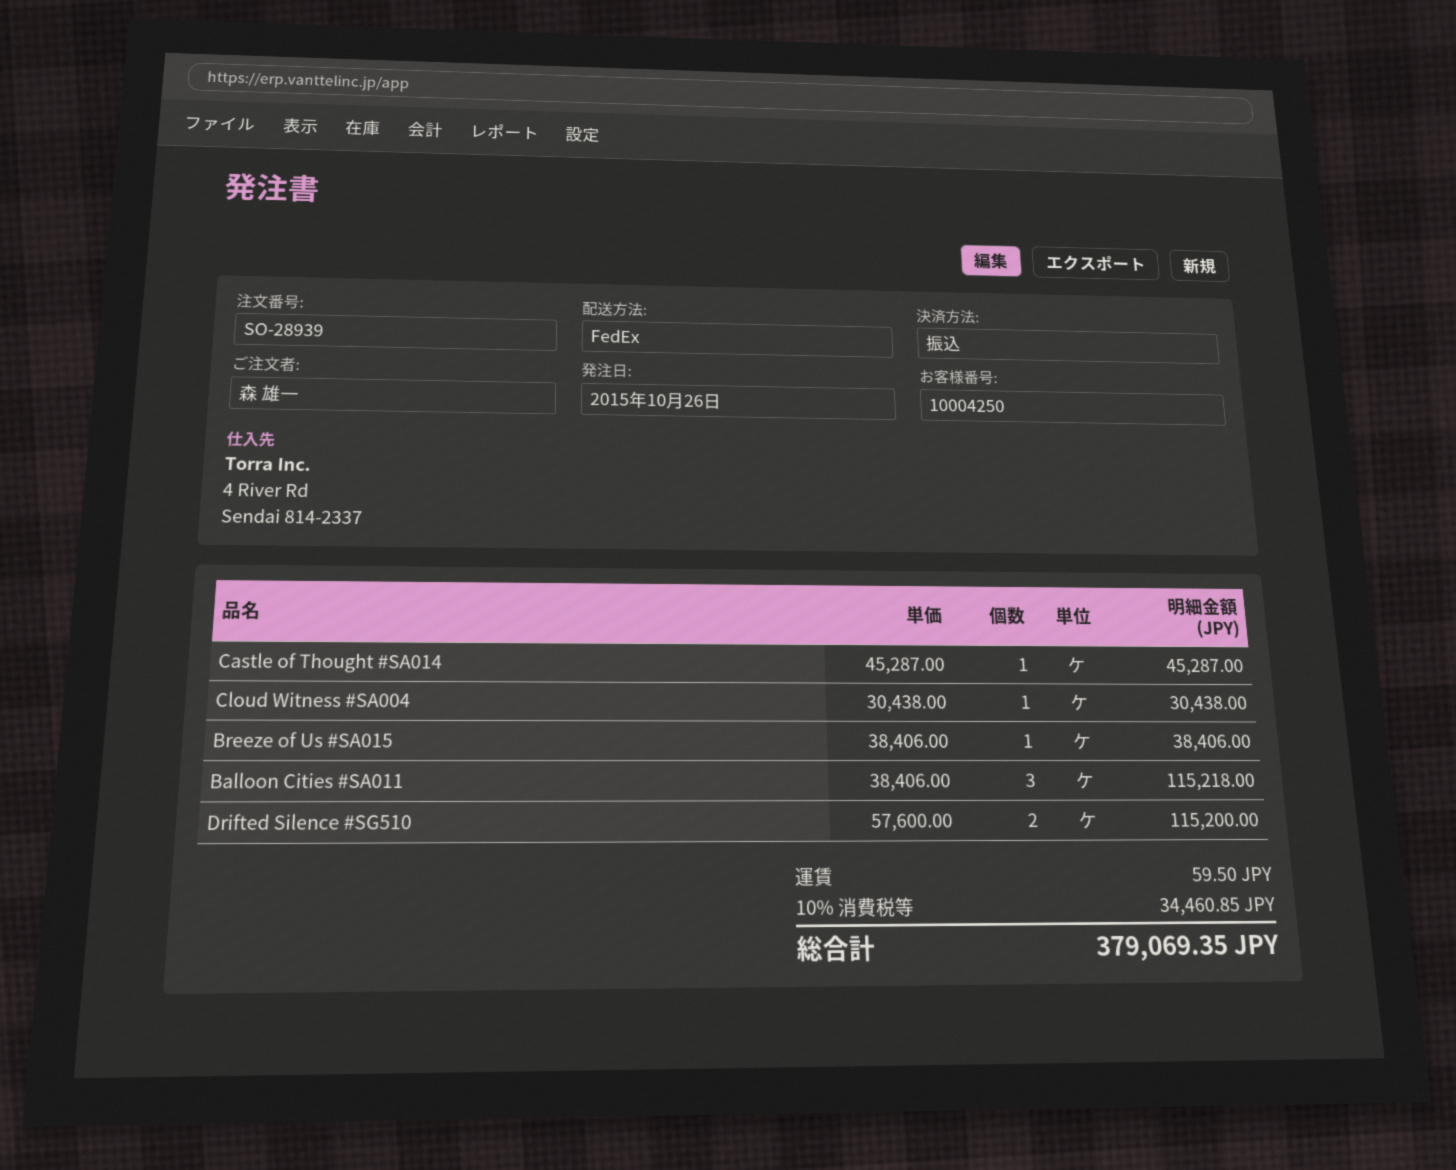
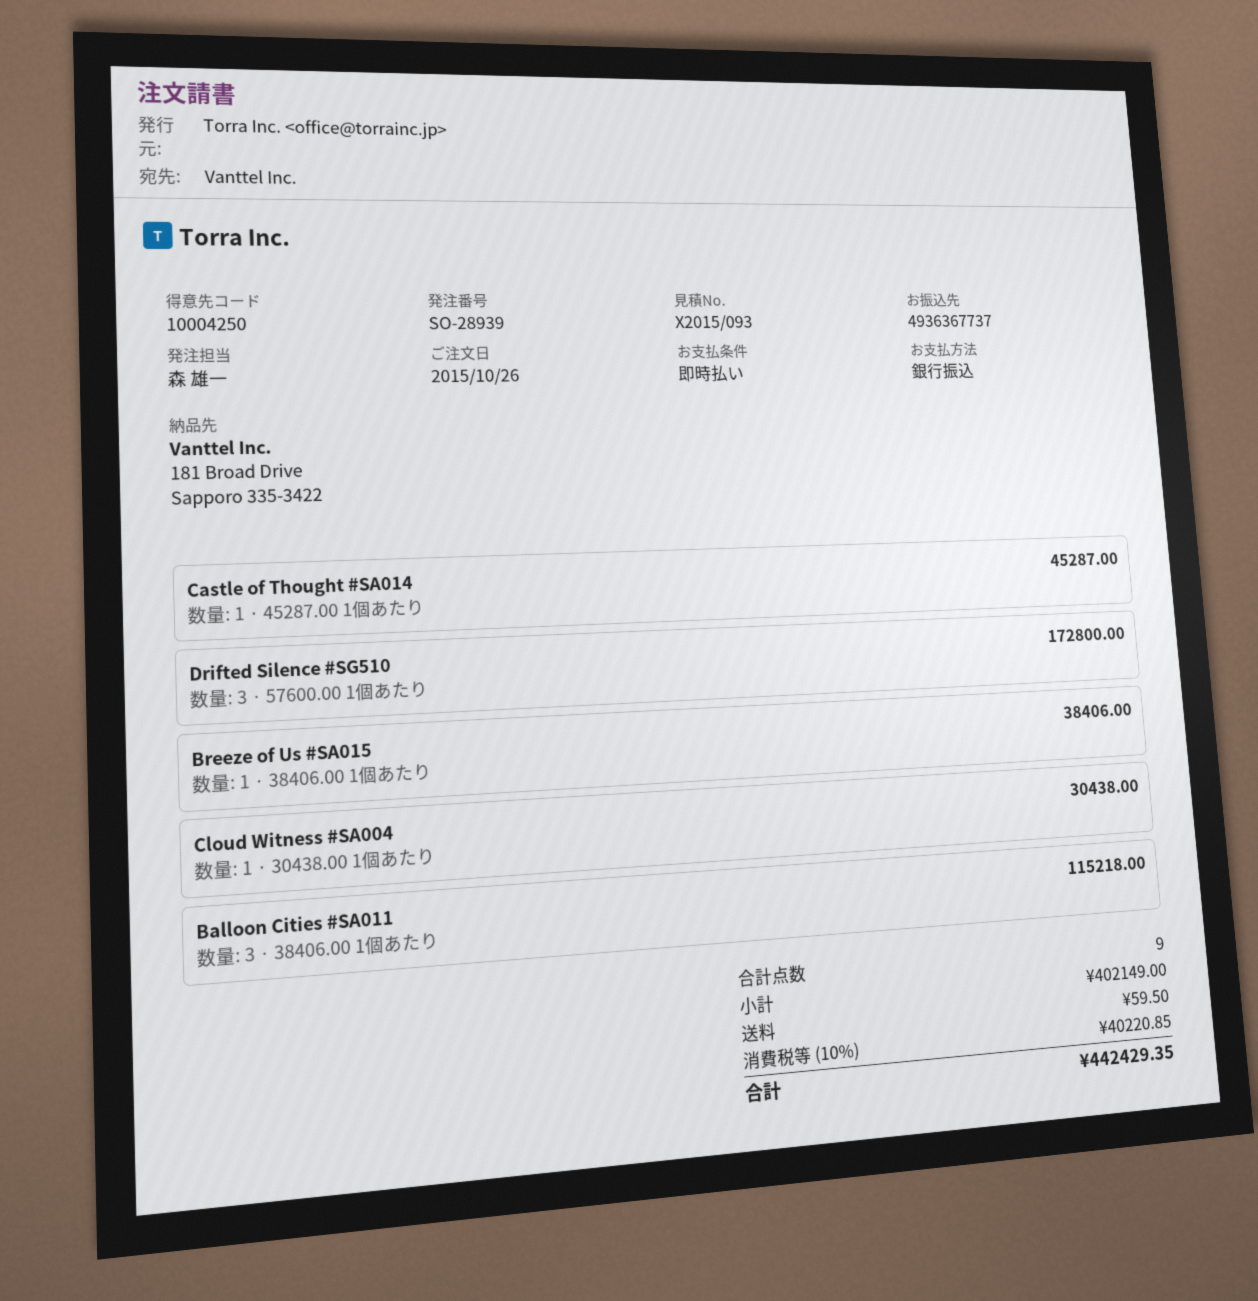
Drifted Silence #SG510: 2 x 57600.00 = 115200.00 -> 3 x 57600.00 = 172800.00
tax: 10% = 34460.85 -> 10% = 40220.85
total: 379069.35 -> 442429.35

